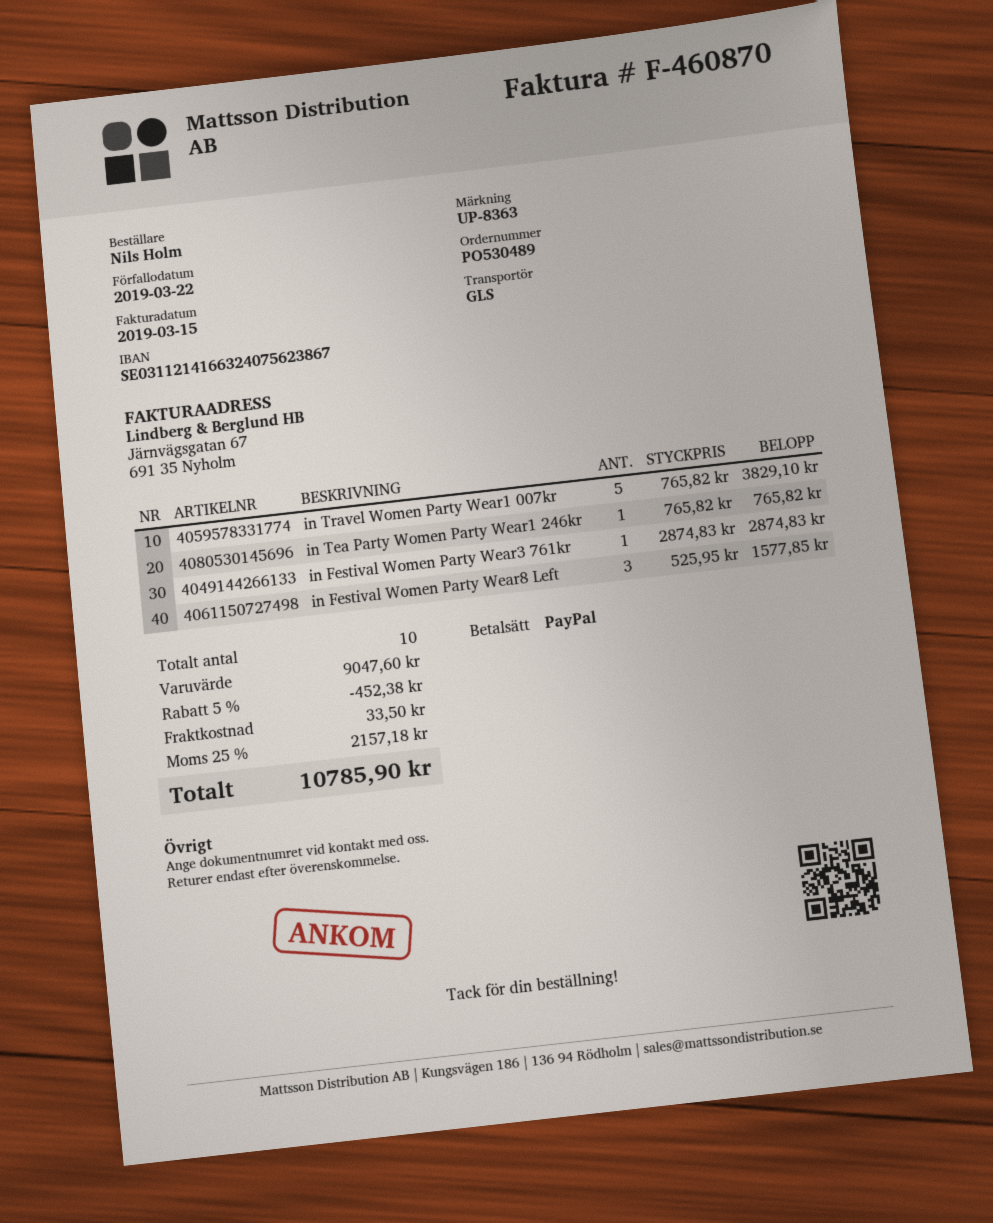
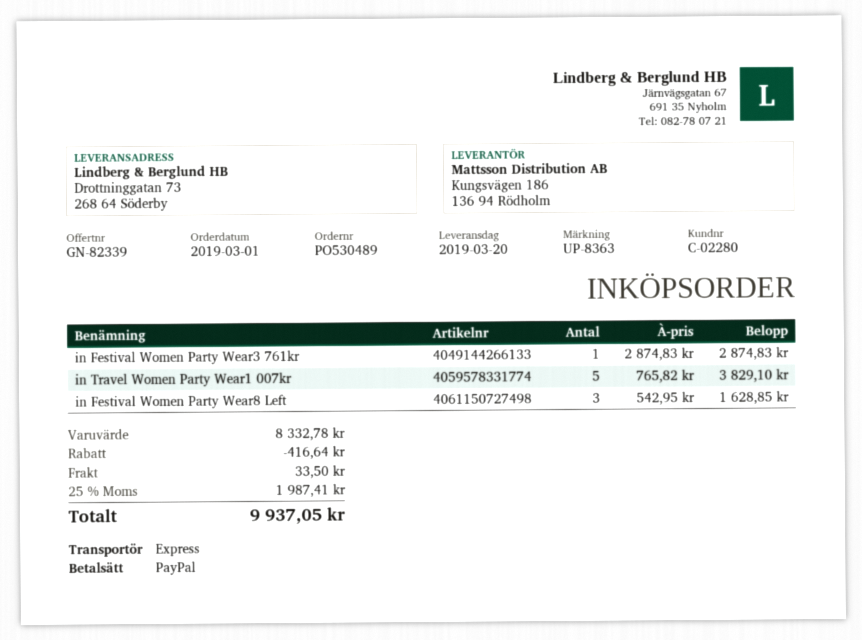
shipping method: GLS -> express
in Tea Party Women Party Wear1 246kr: 1 x 765.82 = 765.82 -> none
in Festival Women Party Wear8 Left: 3 x 525.95 = 1577.85 -> 3 x 542.95 = 1628.85
subtotal: 9047.60 -> 8332.78
discount: 452.38 -> 416.64
tax: 25% = 2157.18 -> 25% = 1987.41
total: 10785.90 -> 9937.05

